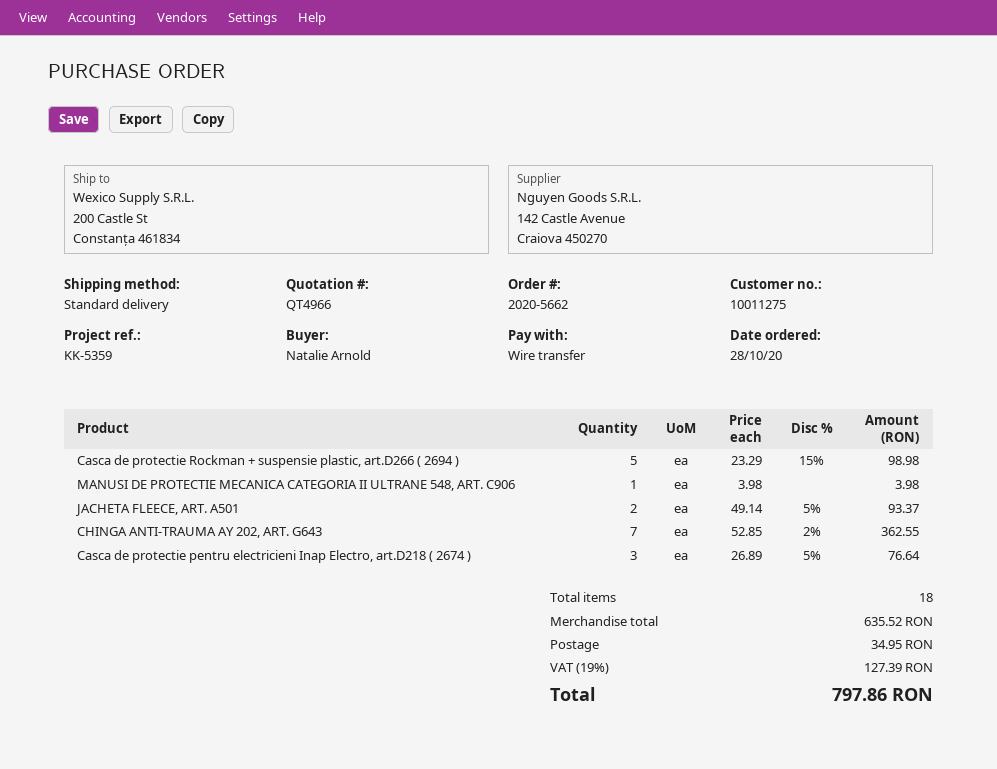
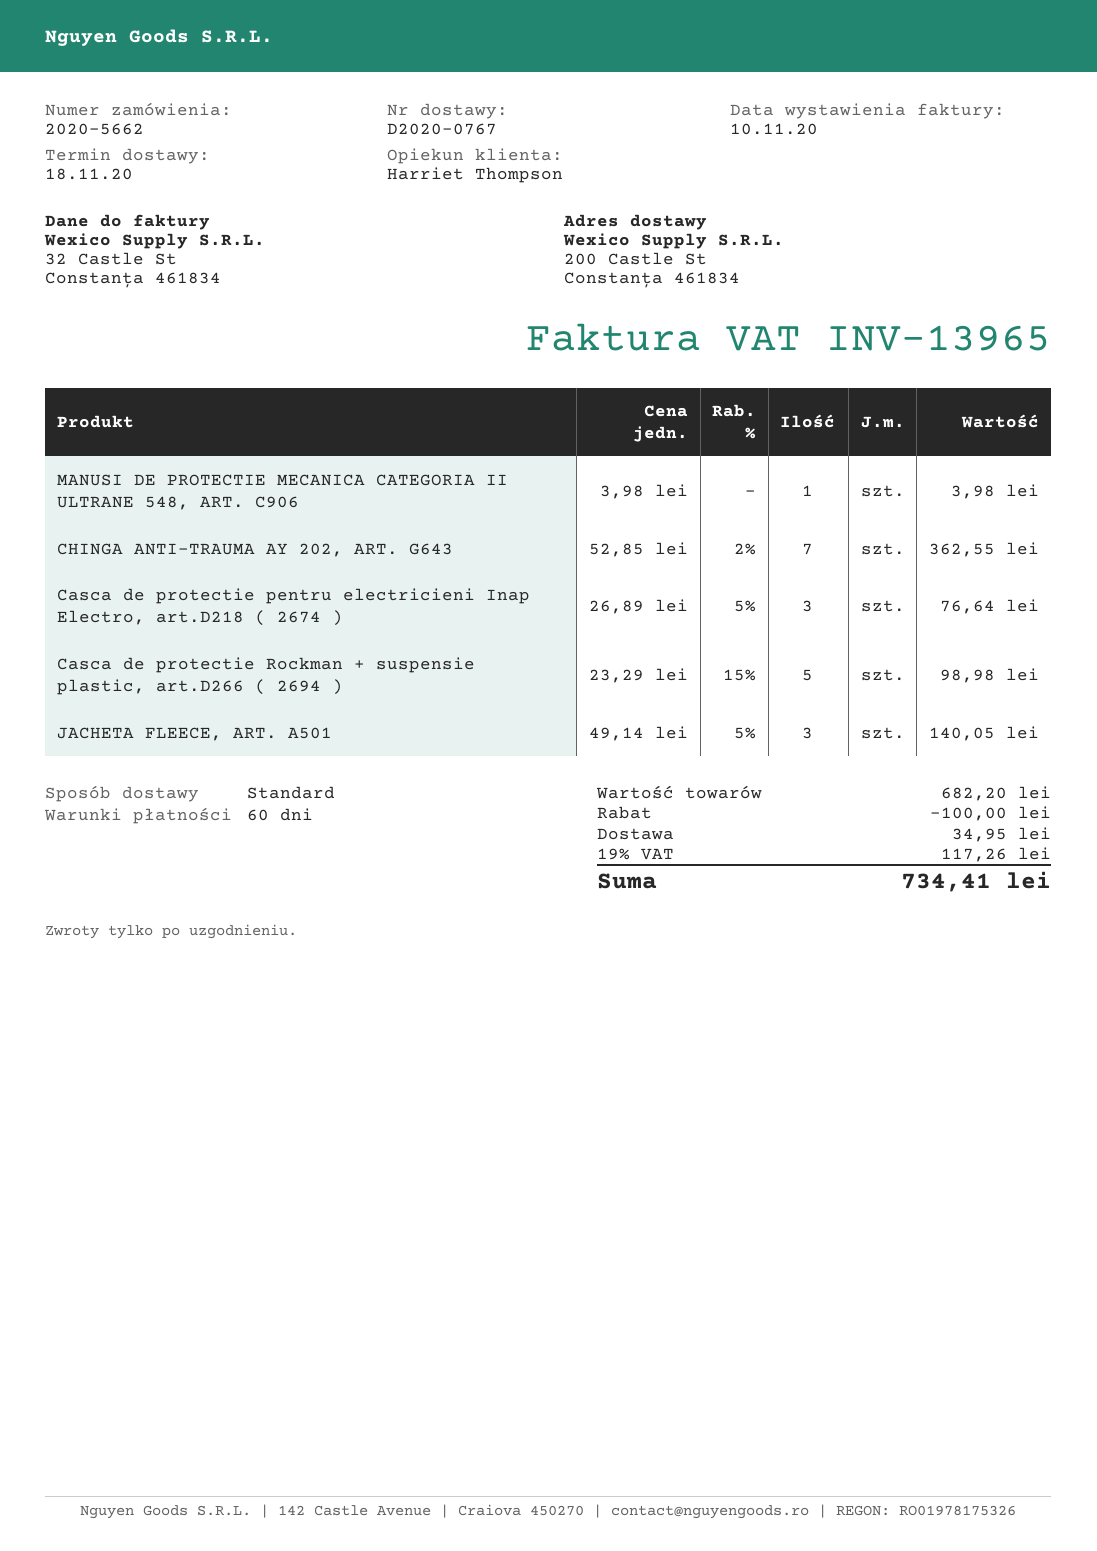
JACHETA FLEECE, ART. A501: 2 x 49.14 - 5% = 93.37 -> 3 x 49.14 - 5% = 140.05
subtotal: 635.52 -> 682.20
discount: none -> 100.00
tax: 19% = 127.39 -> 19% = 117.26
total: 797.86 -> 734.41

